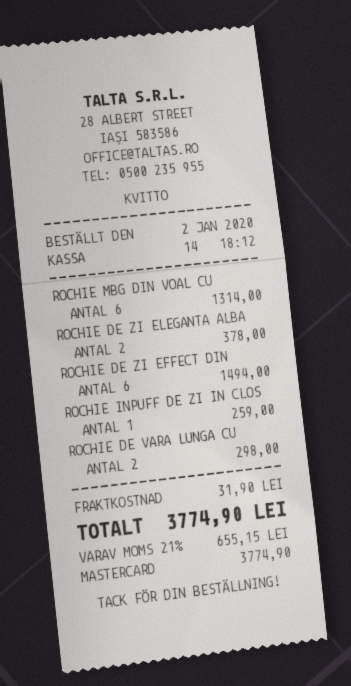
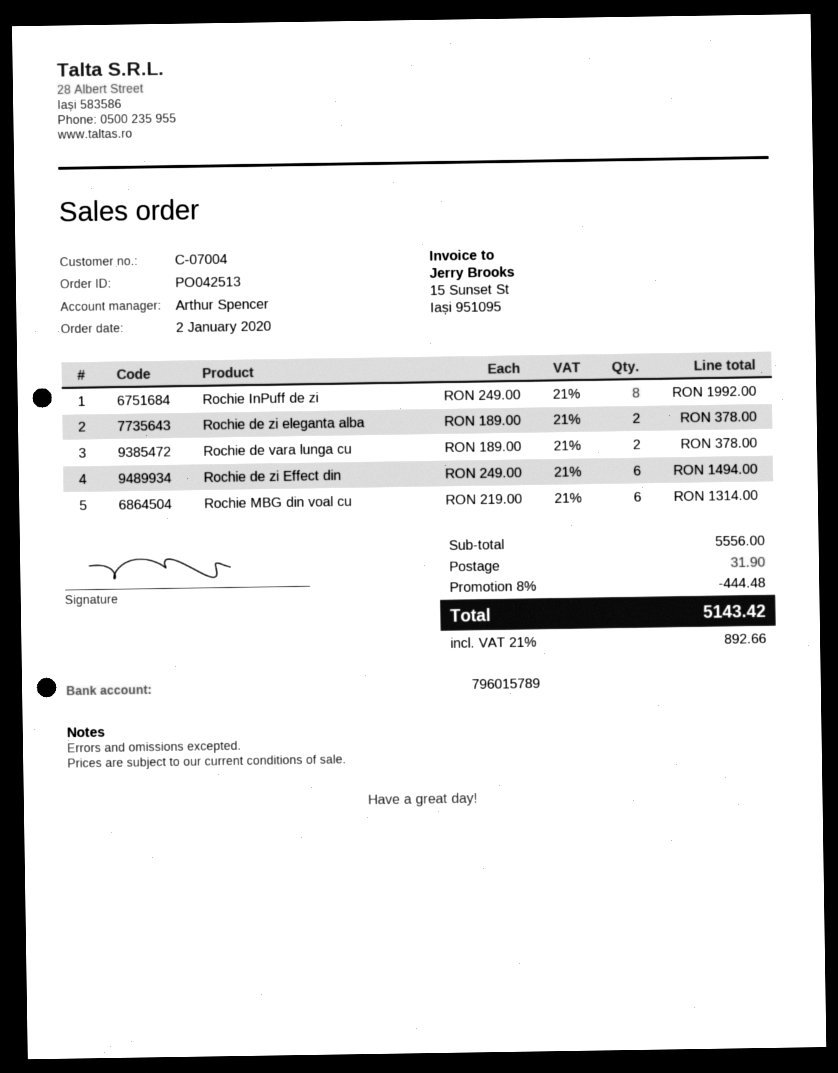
ROCHIE INPUFF DE ZI IN CLOS: 1 for 259.00 -> none
ROCHIE DE VARA LUNGA CU: 2 for 298.00 -> 2 for 378.00
Rochie InPuff de zi: none -> 8 for 1992.00
discount: none -> 8% = 444.48
tax: 21% = 655.15 -> 21% = 892.66
total: 3774.90 -> 5143.42

